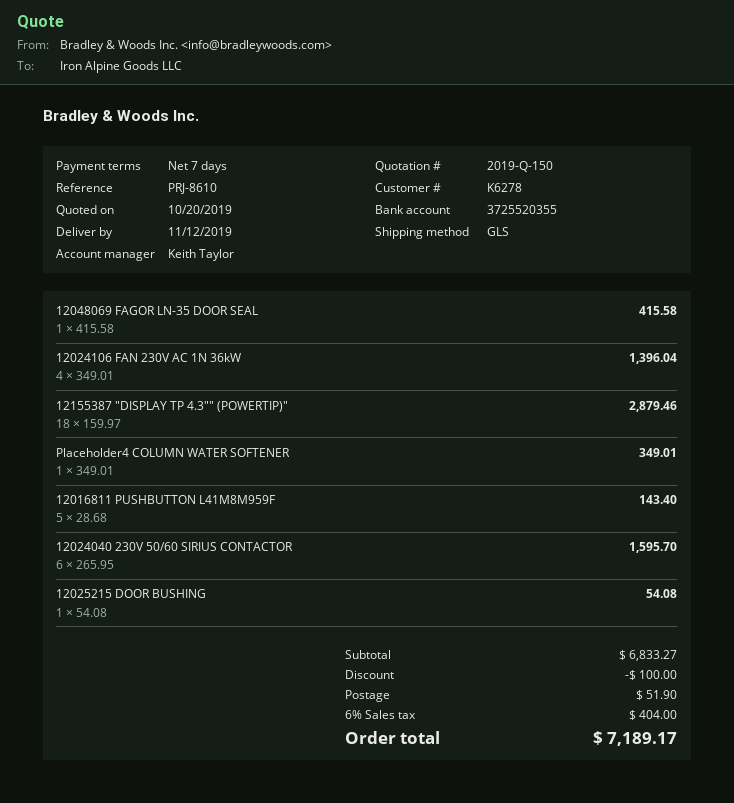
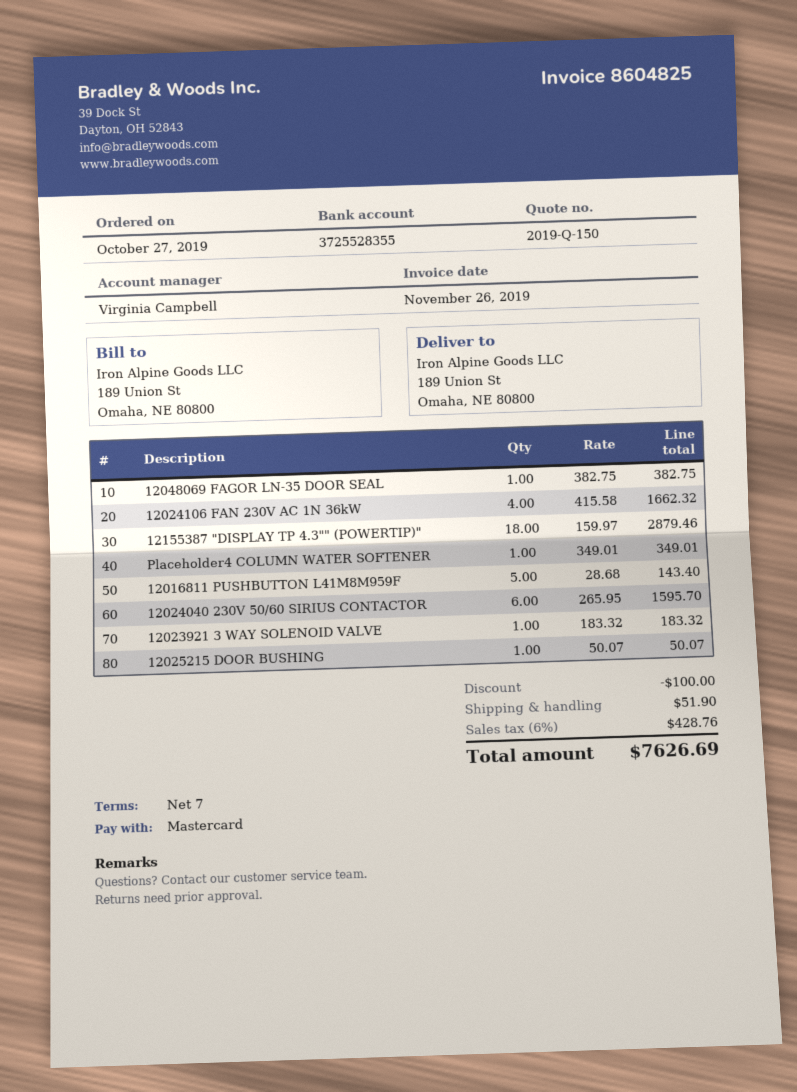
sales rep: Keith Taylor -> Virginia Campbell
bank account: 3725520355 -> 3725528355
12048069 FAGOR LN-35 DOOR SEAL: 1 x 415.58 = 415.58 -> 1 x 382.75 = 382.75
12024106 FAN 230V AC 1N 36kW: 4 x 349.01 = 1396.04 -> 4 x 415.58 = 1662.32
12025215 DOOR BUSHING: 1 x 54.08 = 54.08 -> 1 x 50.07 = 50.07
12023921 3 WAY SOLENOID VALVE: none -> 1 x 183.32 = 183.32
tax: 6% = 404.00 -> 6% = 428.76
total: 7189.17 -> 7626.69

